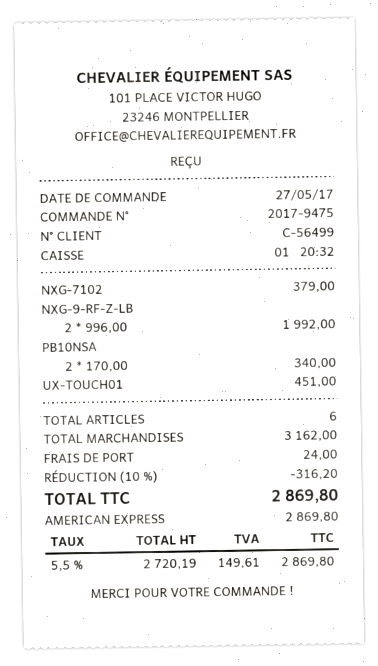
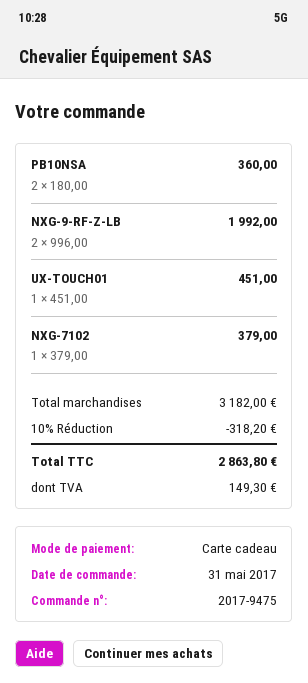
order date: 2017-05-27 -> 2017-05-31
payment method: American Express -> gift card
PB10NSA: 2 x 170.00 = 340.00 -> 2 x 180.00 = 360.00
subtotal: 3162.00 -> 3182.00
discount: 10% = 316.20 -> 10% = 318.20
shipping: 24.00 -> none
tax: 149.61 -> 149.30
total: 2869.80 -> 2863.80

